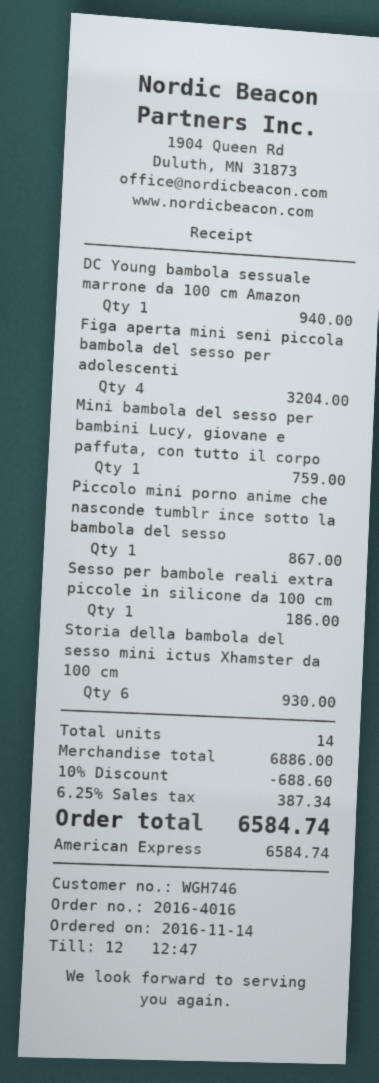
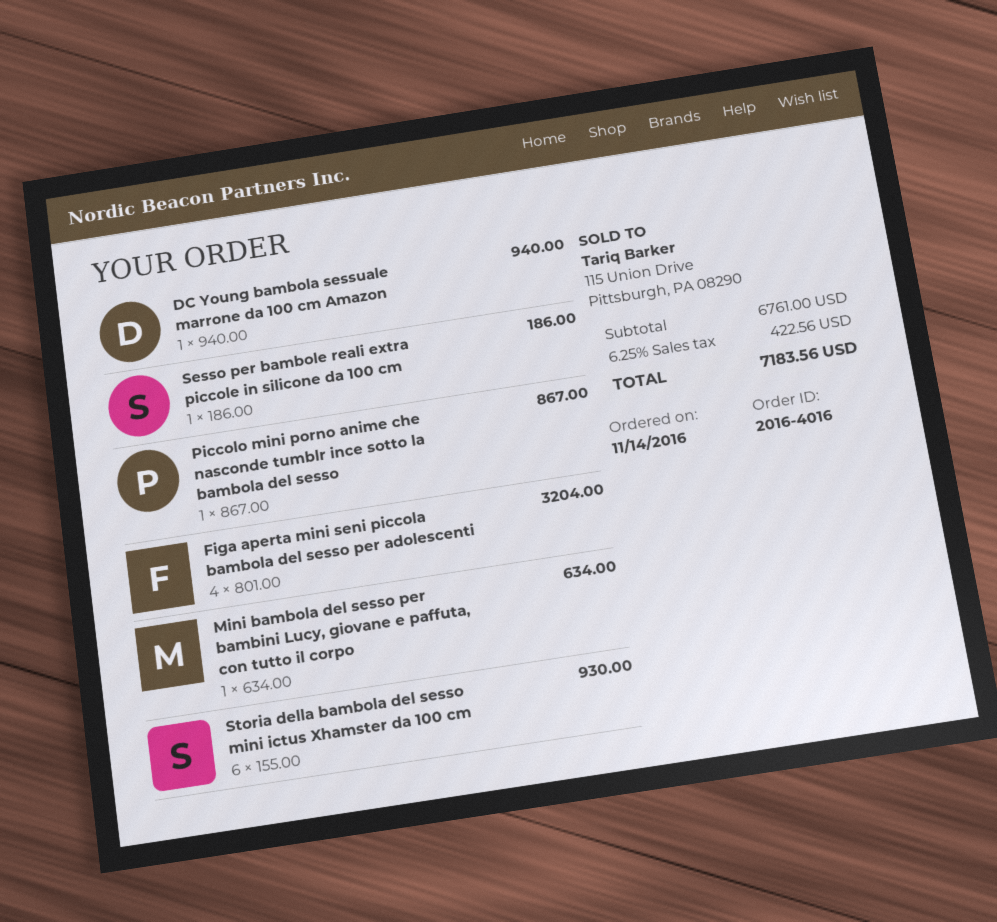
Mini bambola del sesso per bambini Lucy, giovane e paffuta, con tutto il corpo: 1 for 759.00 -> 1 for 634.00
subtotal: 6886.00 -> 6761.00
discount: 10% = 688.60 -> none
tax: 6.25% = 387.34 -> 6.25% = 422.56
total: 6584.74 -> 7183.56

